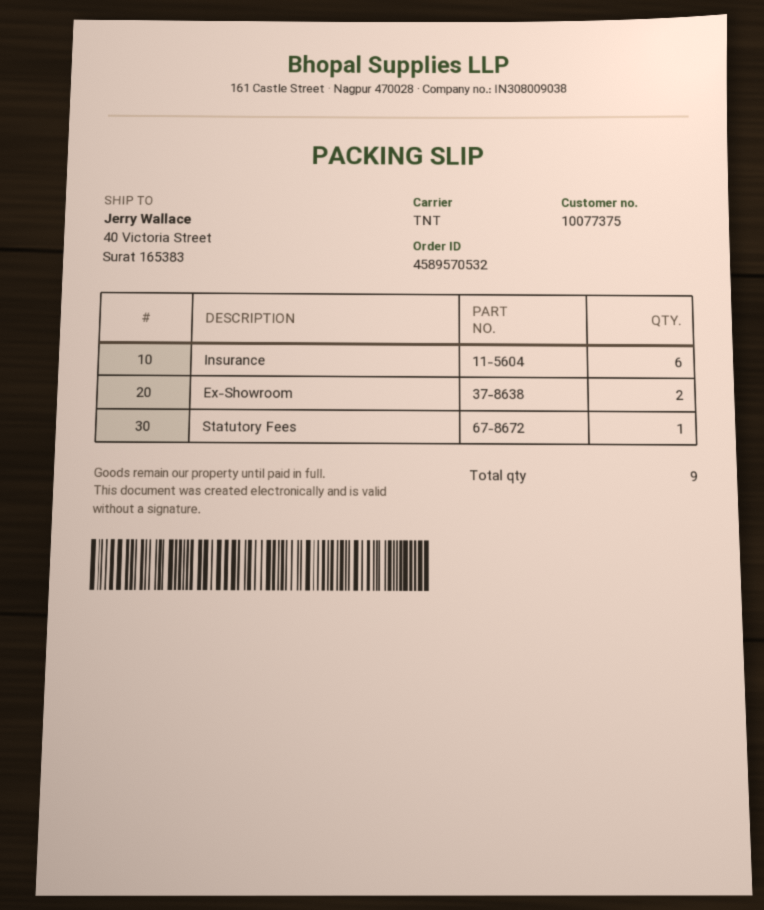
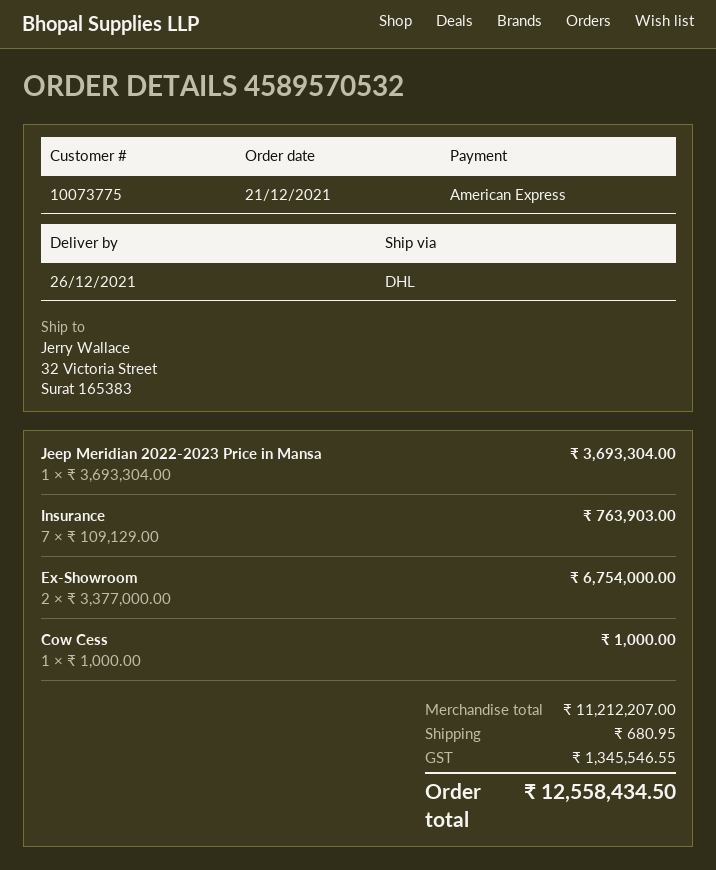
customer number: 10077375 -> 10073775
shipping method: TNT -> DHL
ship to: 40 Victoria Street, Surat 165383 -> 32 Victoria Street, Surat 165383
Insurance: 6 -> 7
Statutory Fees: 1 -> none
Jeep Meridian 2022-2023 Price in Mansa: none -> 1
Cow Cess: none -> 1

